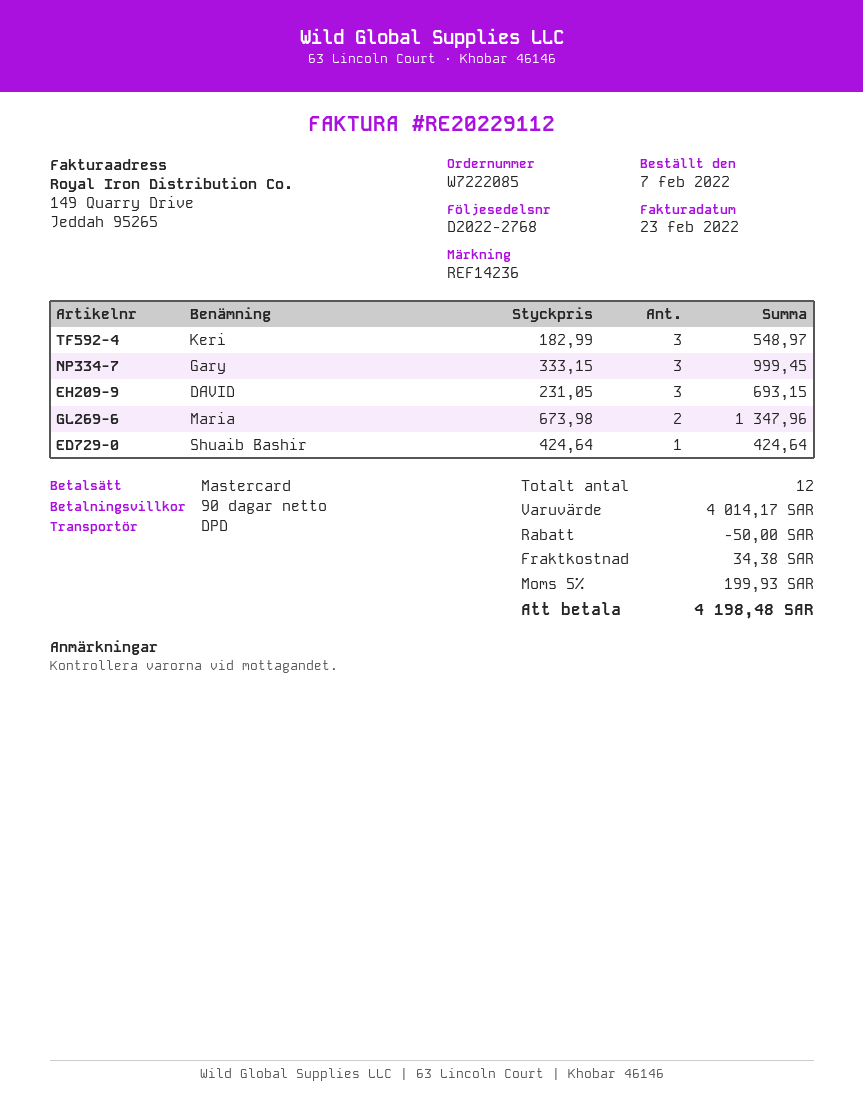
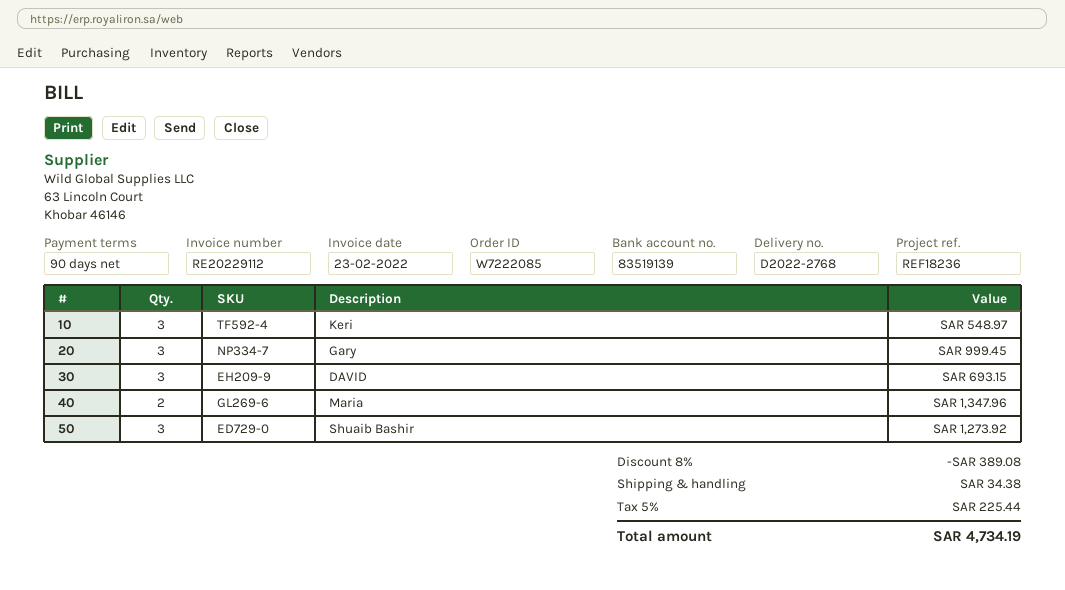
reference: REF14236 -> REF18236
Shuaib Bashir: 1 for 424.64 -> 3 for 1273.92
discount: 50.00 -> 389.08
tax: 5% = 199.93 -> 5% = 225.44
total: 4198.48 -> 4734.19

